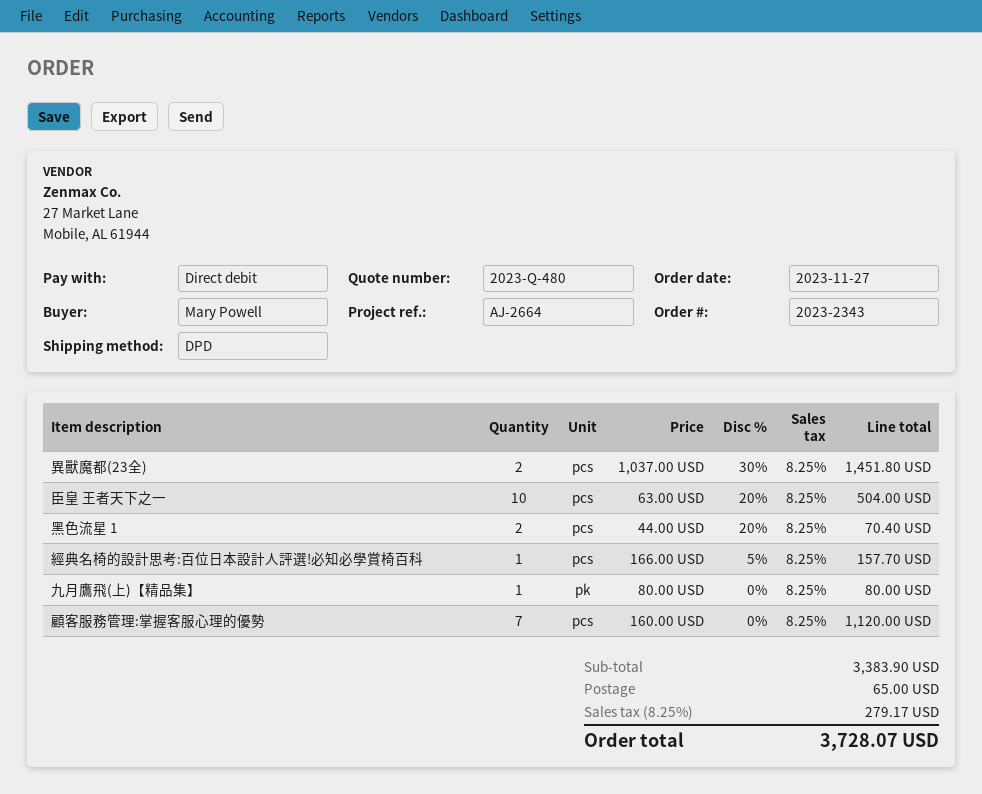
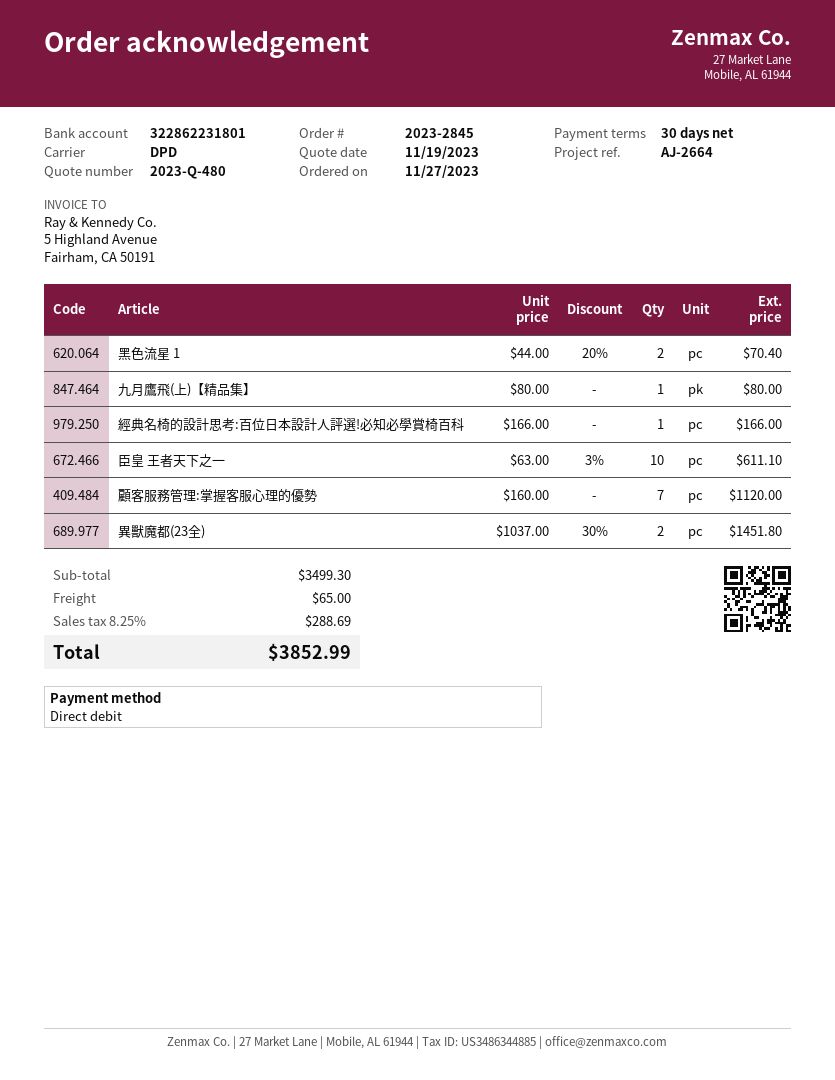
order number: 2023-2343 -> 2023-2845
臣皇 王者天下之一: 10 x 63.00 - 20% = 504.00 -> 10 x 63.00 - 3% = 611.10
經典名椅的設計思考:百位日本設計人評選!必知必學賞椅百科: 1 x 166.00 - 5% = 157.70 -> 1 x 166.00 = 166.00
subtotal: 3383.90 -> 3499.30
tax: 8.25% = 279.17 -> 8.25% = 288.69
total: 3728.07 -> 3852.99

